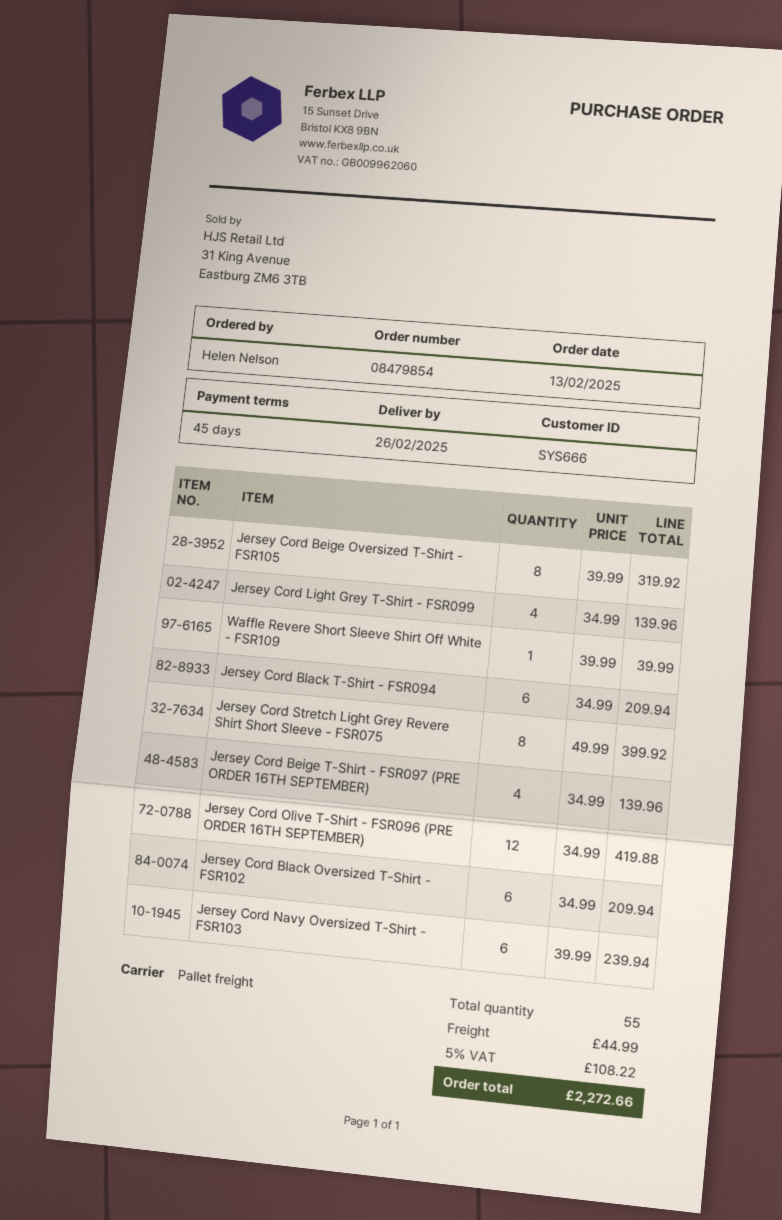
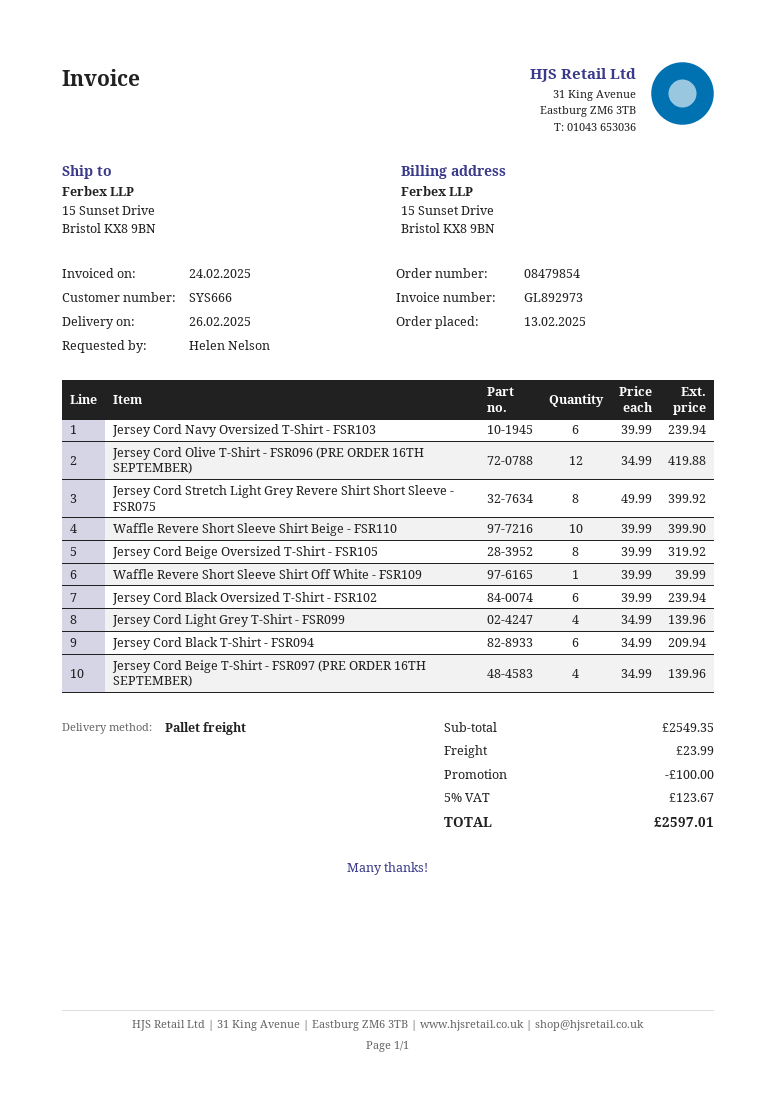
Jersey Cord Black Oversized T-Shirt - FSR102: 6 x 34.99 = 209.94 -> 6 x 39.99 = 239.94
Waffle Revere Short Sleeve Shirt Beige - FSR110: none -> 10 x 39.99 = 399.90
discount: none -> 100.00
shipping: 44.99 -> 23.99
tax: 5% = 108.22 -> 5% = 123.67
total: 2272.66 -> 2597.01

